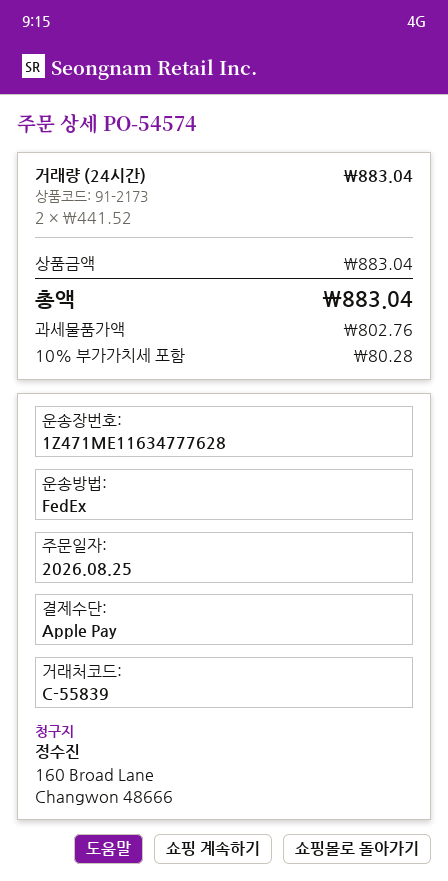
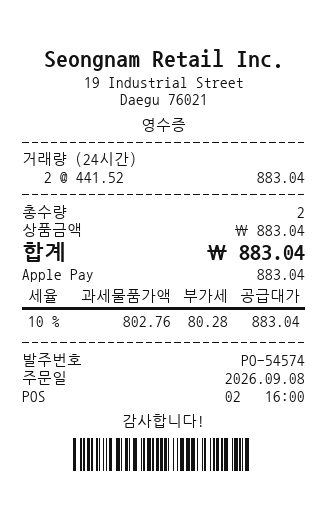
order date: 2026-08-25 -> 2026-09-08

